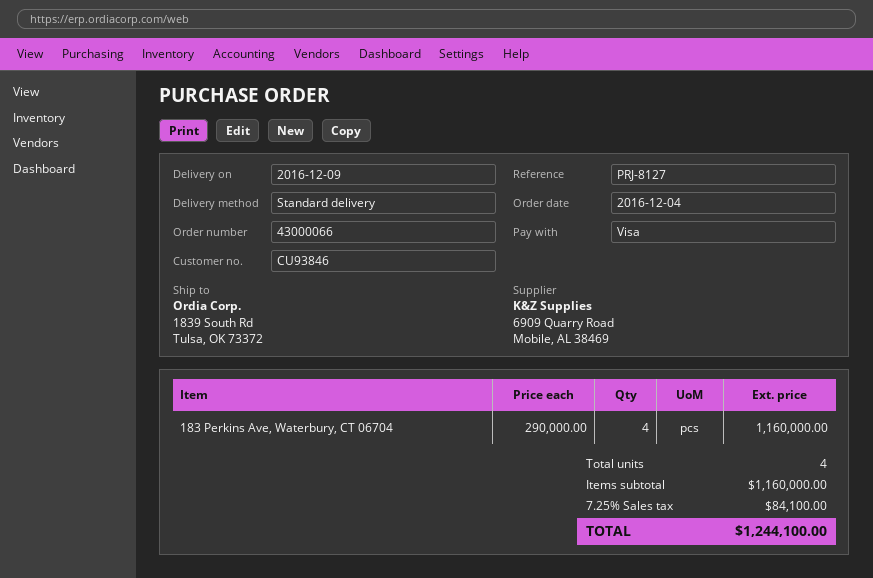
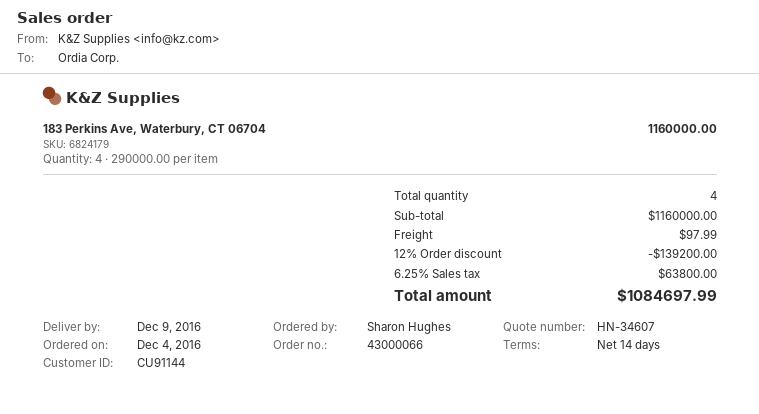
customer number: CU93846 -> CU91144
discount: none -> 12% = 139200.00
shipping: none -> 97.99
tax: 7.25% = 84100.00 -> 6.25% = 63800.00
total: 1244100.00 -> 1084697.99

